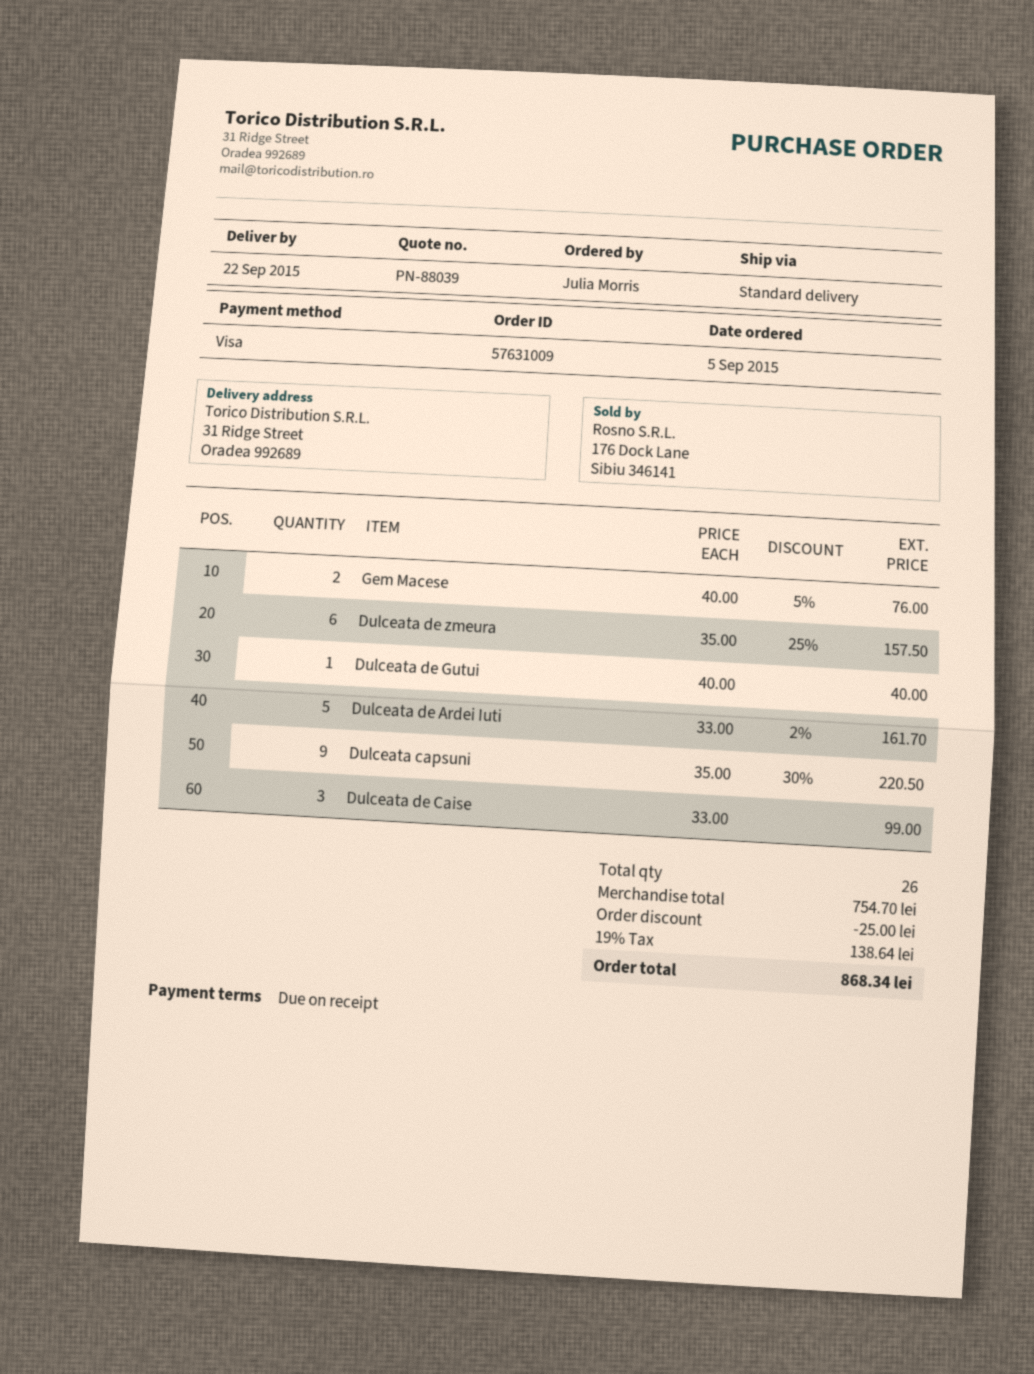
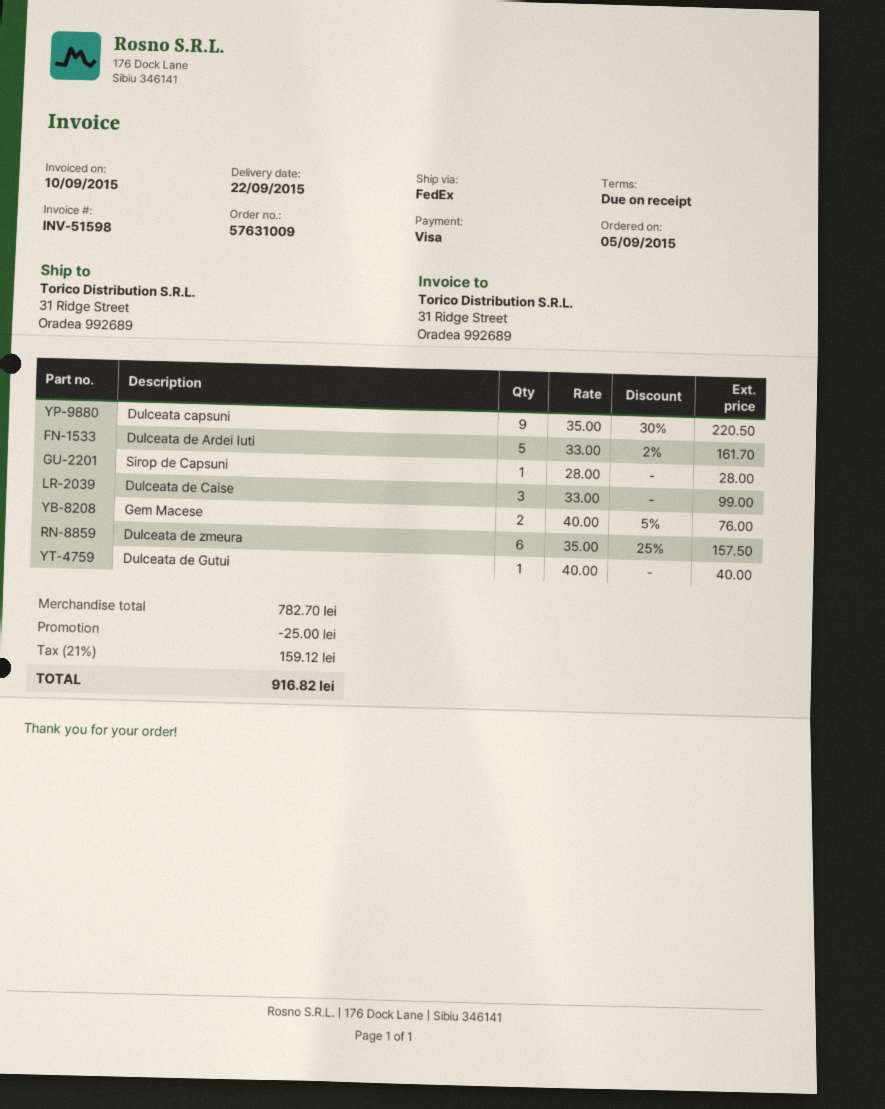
shipping method: standard -> FedEx
Sirop de Capsuni: none -> 1 x 28.00 = 28.00
subtotal: 754.70 -> 782.70
tax: 19% = 138.64 -> 21% = 159.12
total: 868.34 -> 916.82

